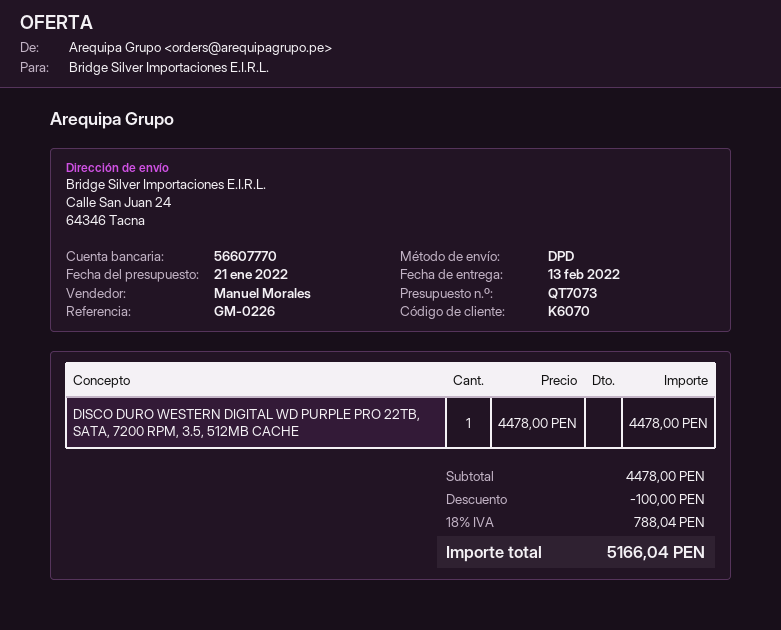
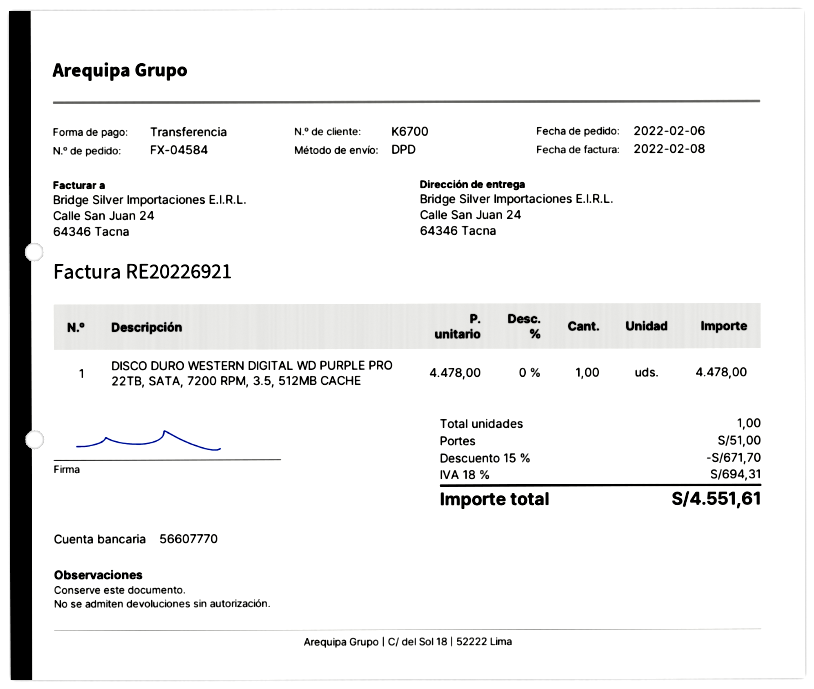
customer number: K6070 -> K6700
discount: 100.00 -> 671.70
shipping: none -> 51.00
tax: 18% = 788.04 -> 18% = 694.31
total: 5166.04 -> 4551.61

